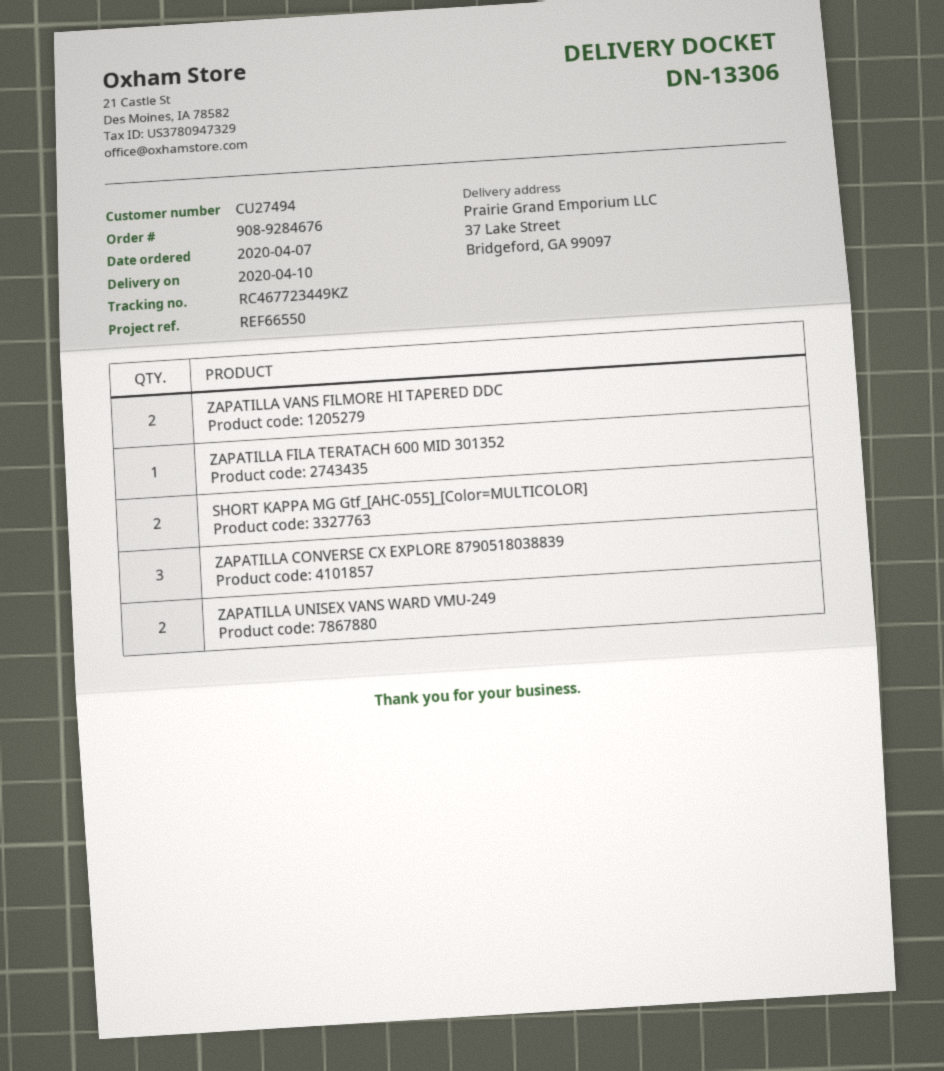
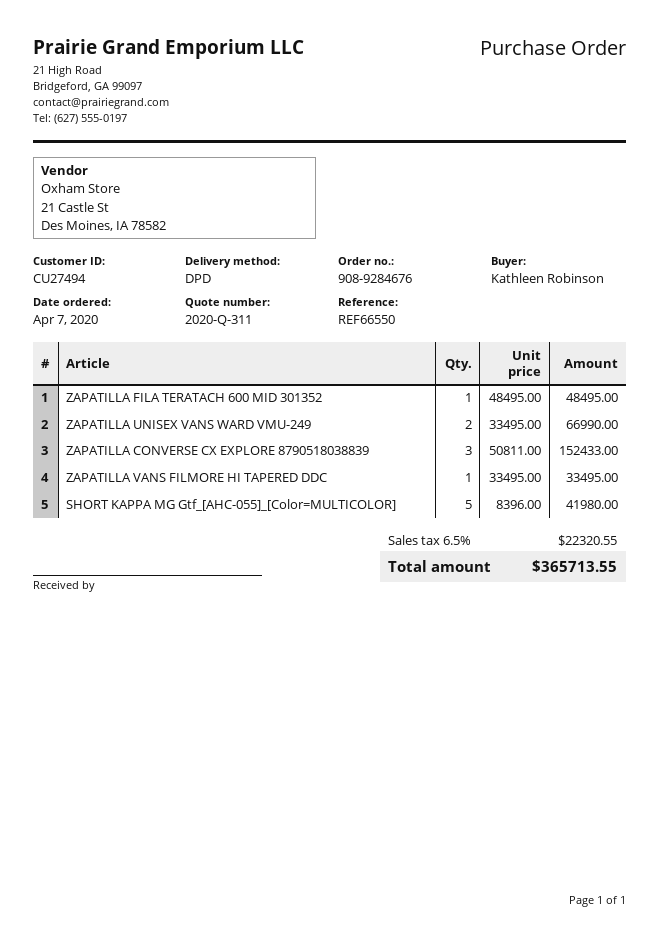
ZAPATILLA VANS FILMORE HI TAPERED DDC: 2 -> 1
SHORT KAPPA MG Gtf_[AHC-055]_[Color=MULTICOLOR]: 2 -> 5

